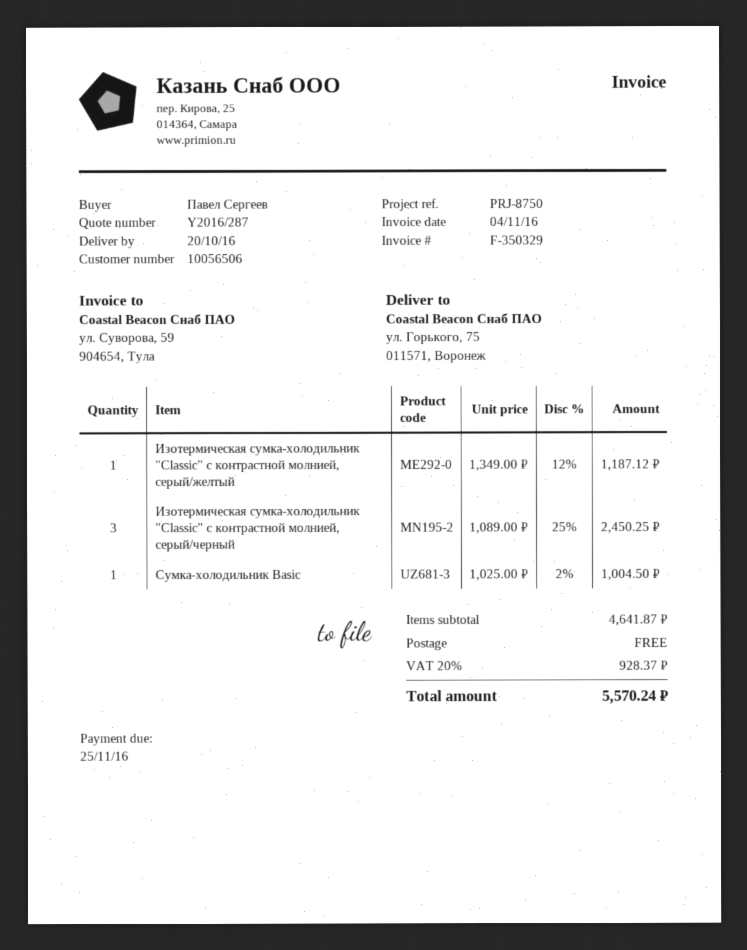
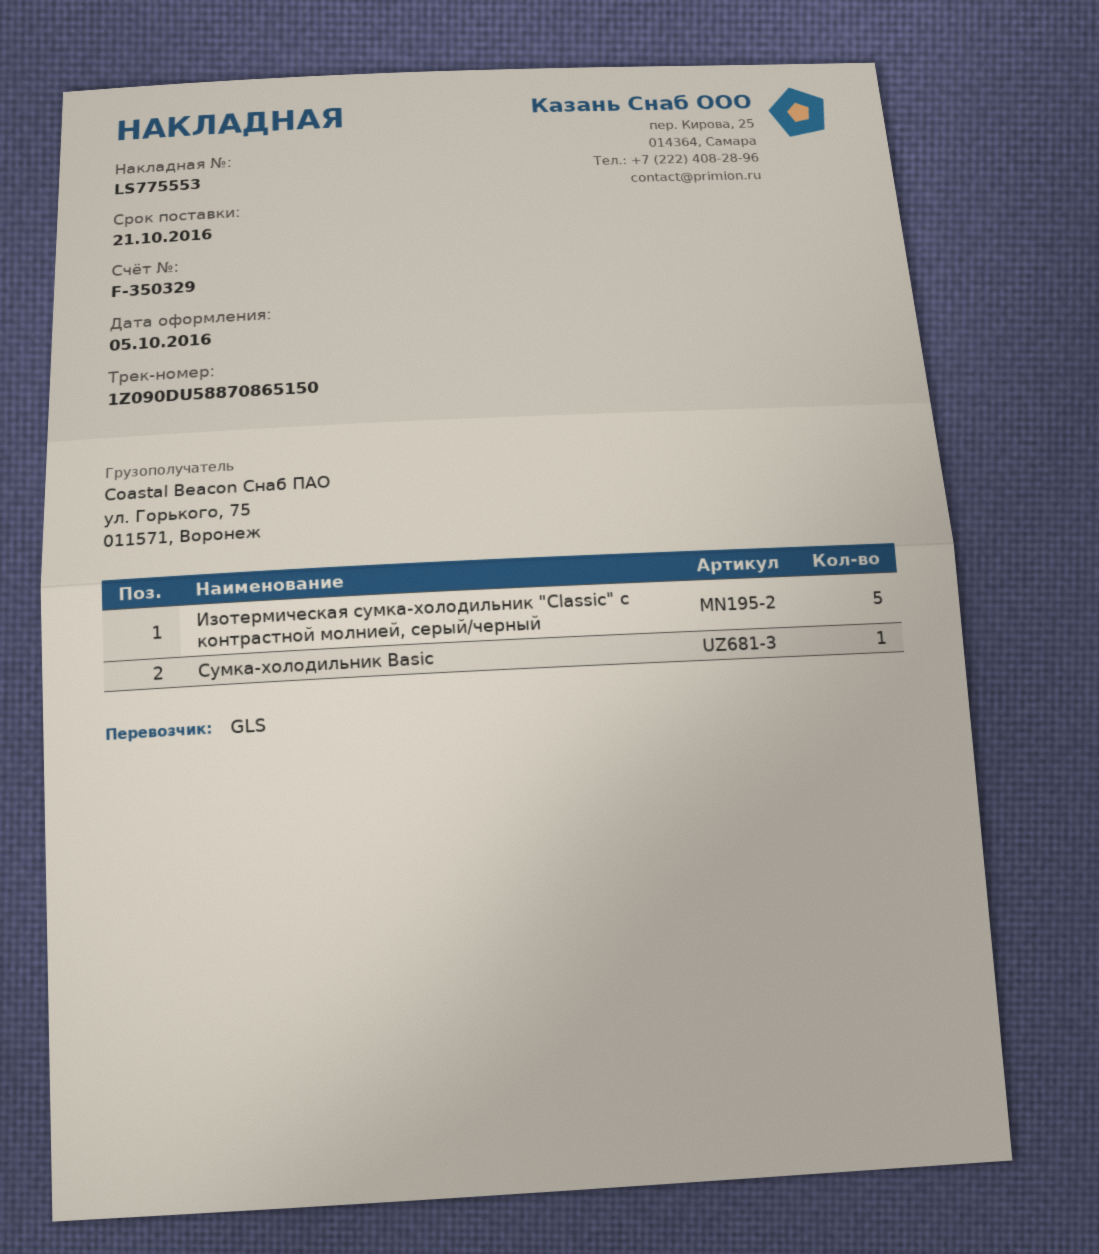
delivery date: 2016-10-20 -> 2016-10-21
Изотермическая сумка-холодильник "Classic" c контрастной молнией, серый/желтый: 1 -> none
Изотермическая сумка-холодильник "Classic" c контрастной молнией, серый/черный: 3 -> 5

